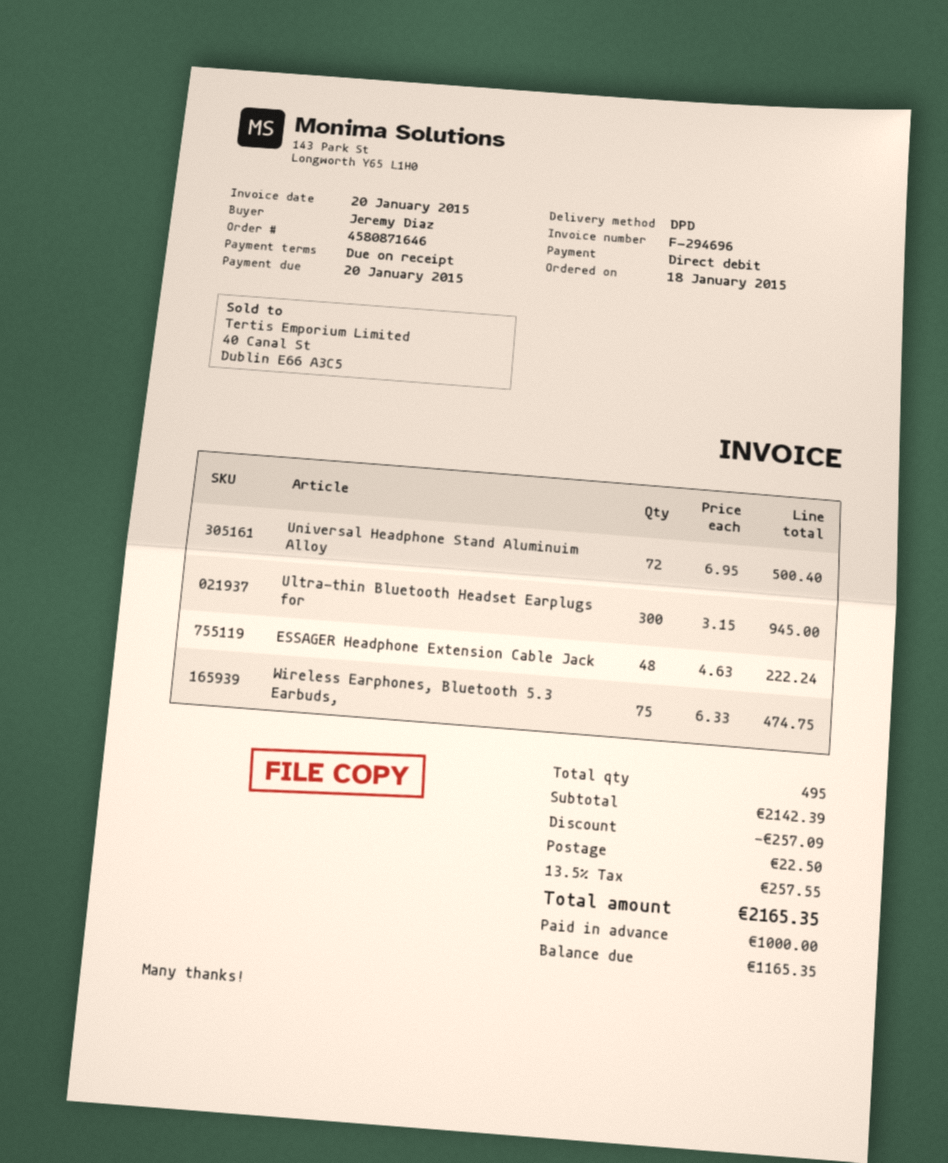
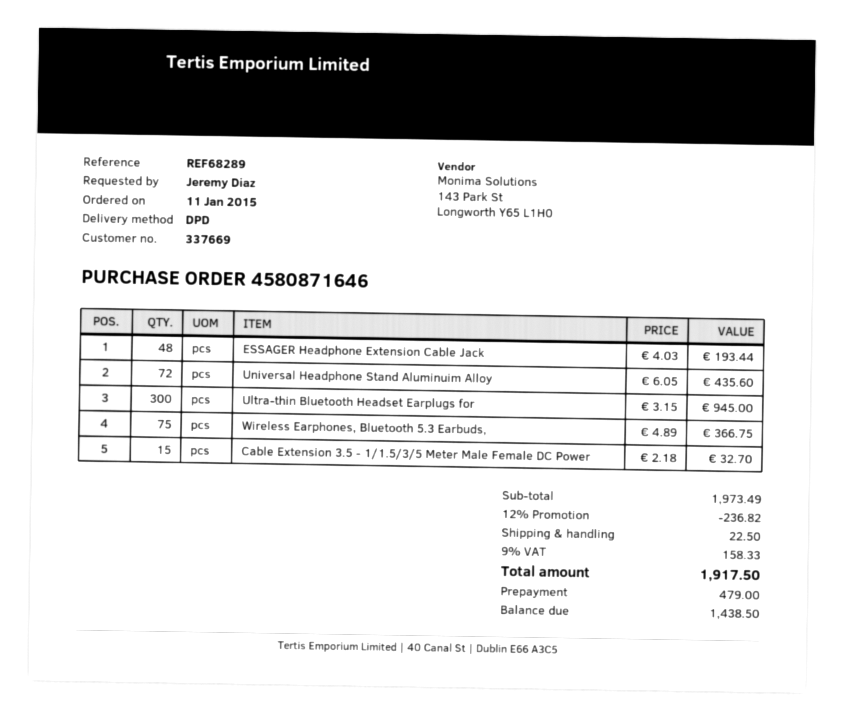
order date: 2015-01-18 -> 2015-01-11
Universal Headphone Stand Aluminuim Alloy: 72 x 6.95 = 500.40 -> 72 x 6.05 = 435.60
ESSAGER Headphone Extension Cable Jack: 48 x 4.63 = 222.24 -> 48 x 4.03 = 193.44
Wireless Earphones, Bluetooth 5.3 Earbuds,: 75 x 6.33 = 474.75 -> 75 x 4.89 = 366.75
Cable Extension 3.5 - 1/1.5/3/5 Meter Male Female DC Power: none -> 15 x 2.18 = 32.70
subtotal: 2142.39 -> 1973.49
discount: 257.09 -> 236.82
tax: 13.5% = 257.55 -> 9% = 158.33
total: 2165.35 -> 1917.50
deposit: 1000.00 -> 479.00
balance: 1165.35 -> 1438.50

